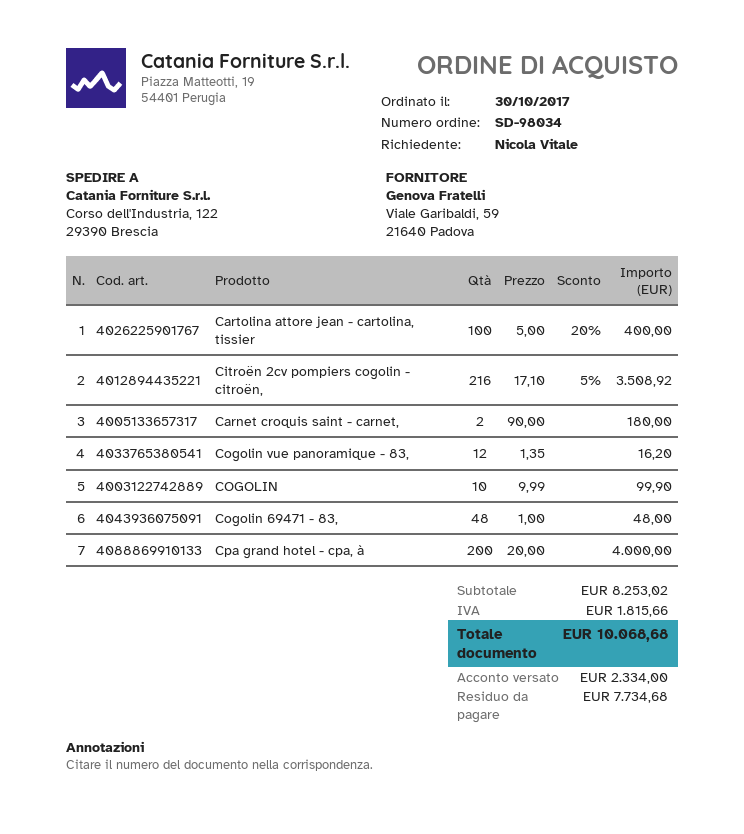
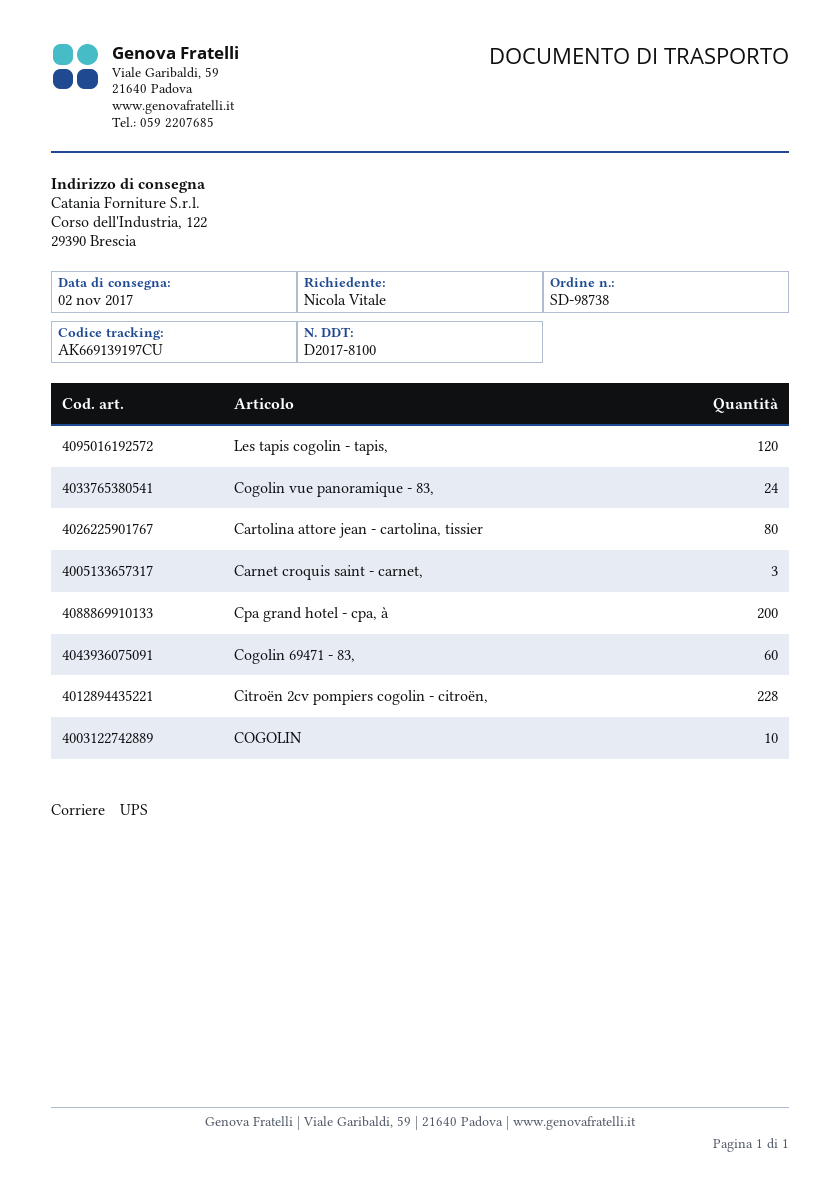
order number: SD-98034 -> SD-98738
Cartolina attore jean - cartolina, tissier: 100 -> 80
Citroën 2cv pompiers cogolin - citroën,: 216 -> 228
Carnet croquis saint - carnet,: 2 -> 3
Cogolin vue panoramique - 83,: 12 -> 24
Cogolin 69471 - 83,: 48 -> 60
Les tapis cogolin - tapis,: none -> 120

